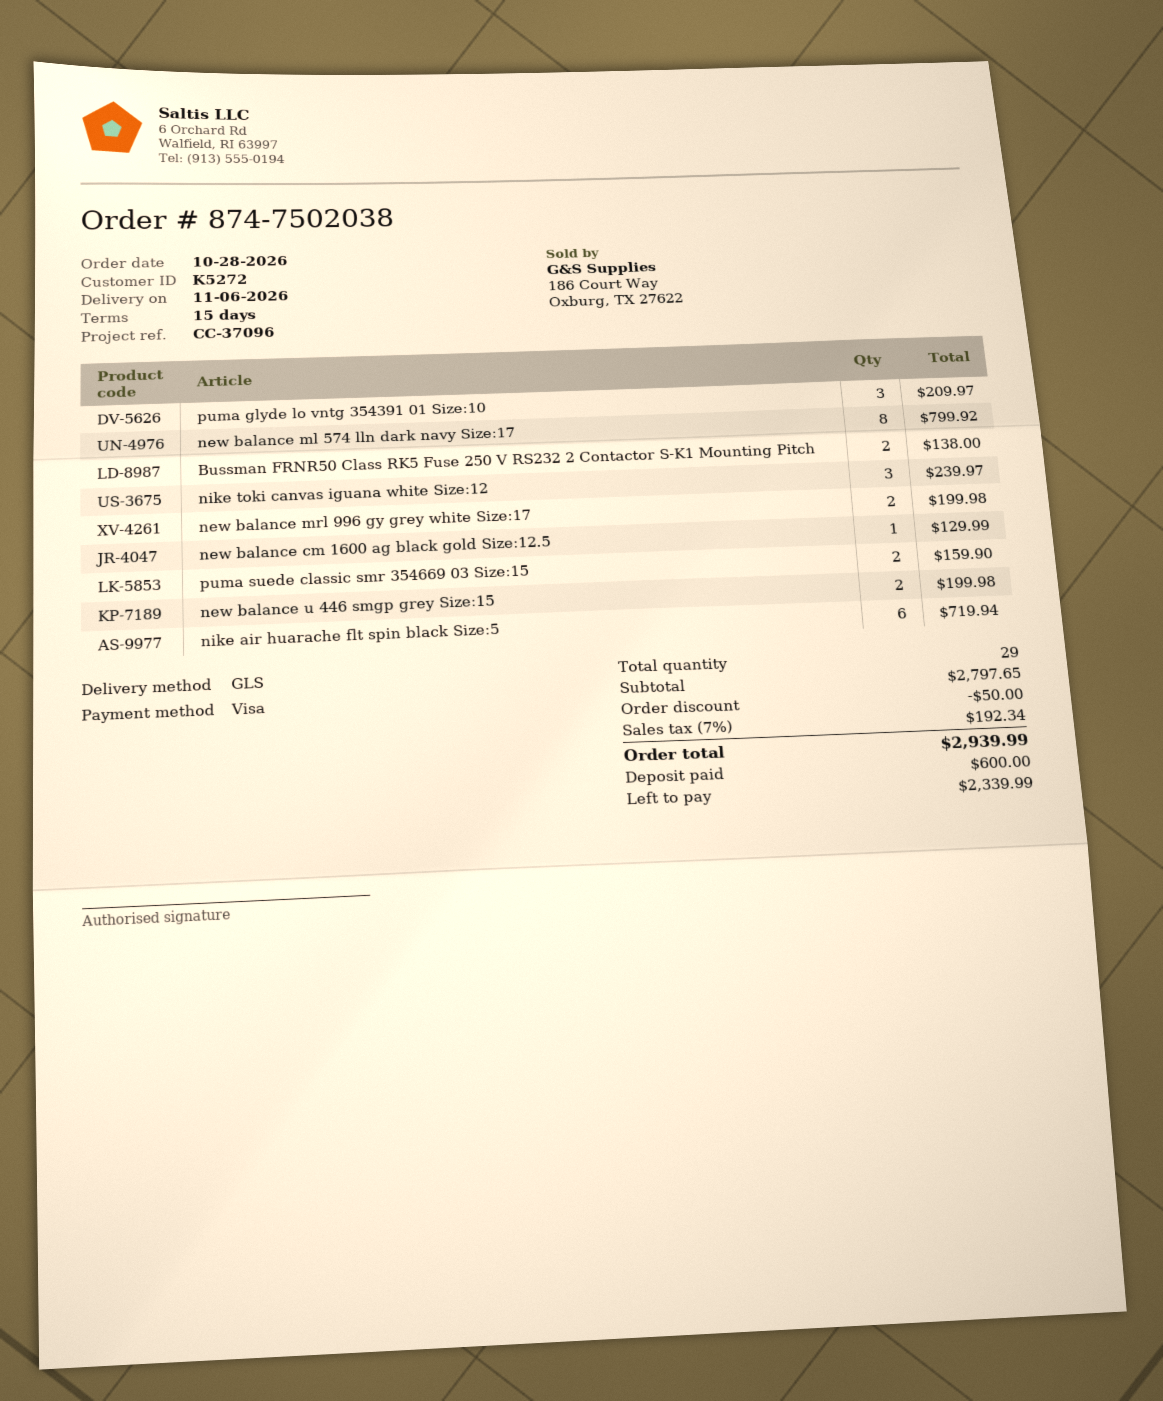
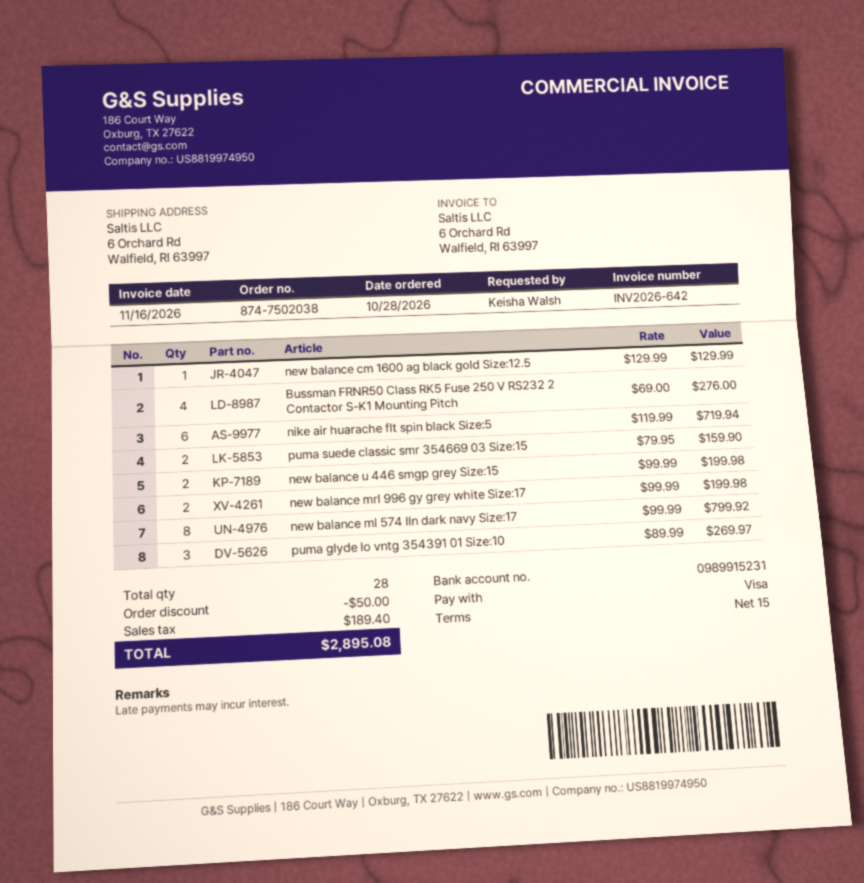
puma glyde lo vntg 354391 01 Size:10: 3 for 209.97 -> 3 for 269.97
Bussman FRNR50 Class RK5 Fuse 250 V RS232 2 Contactor S-K1 Mounting Pitch: 2 for 138.00 -> 4 for 276.00
nike toki canvas iguana white Size:12: 3 for 239.97 -> none
total quantity: 29 -> 28
tax: 192.34 -> 189.40
total: 2939.99 -> 2895.08

